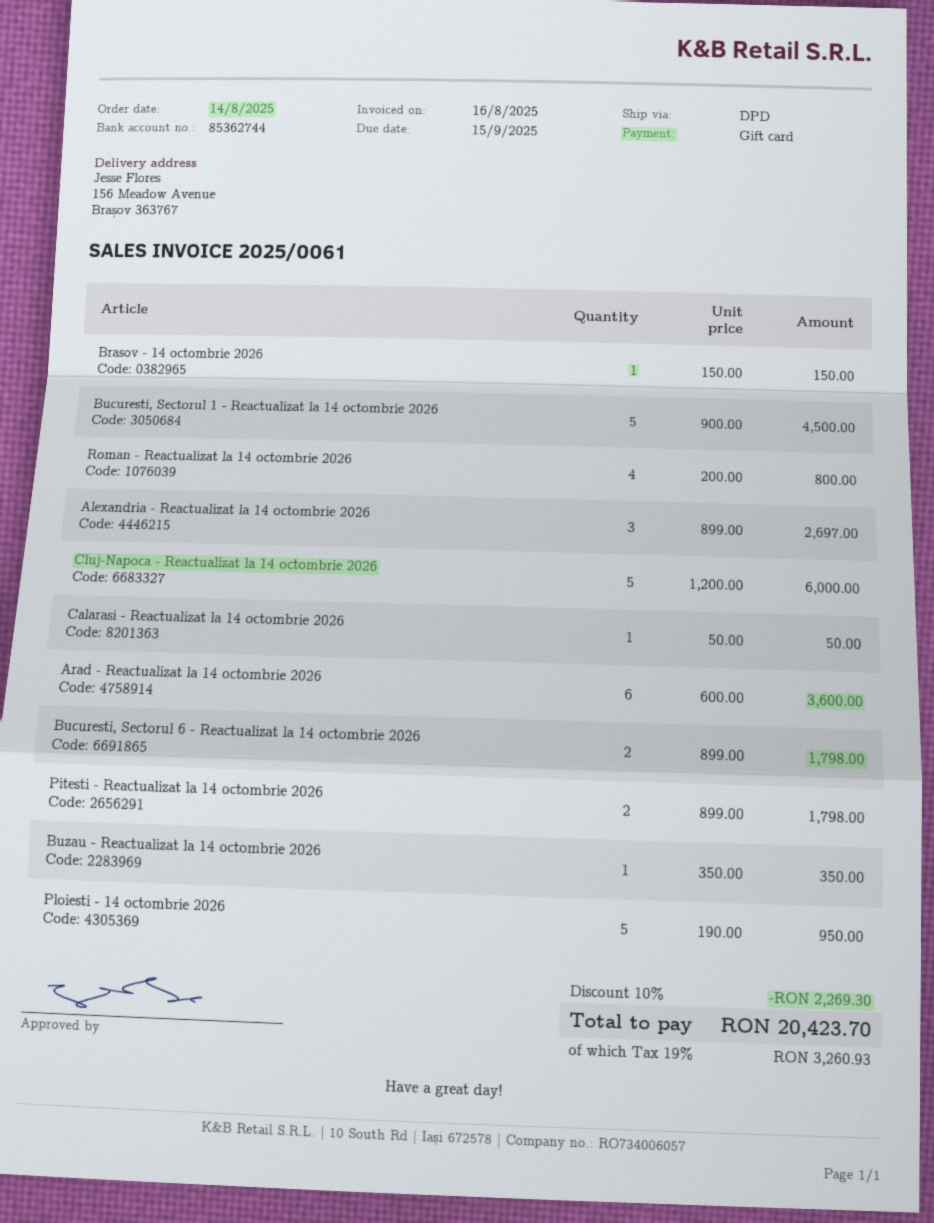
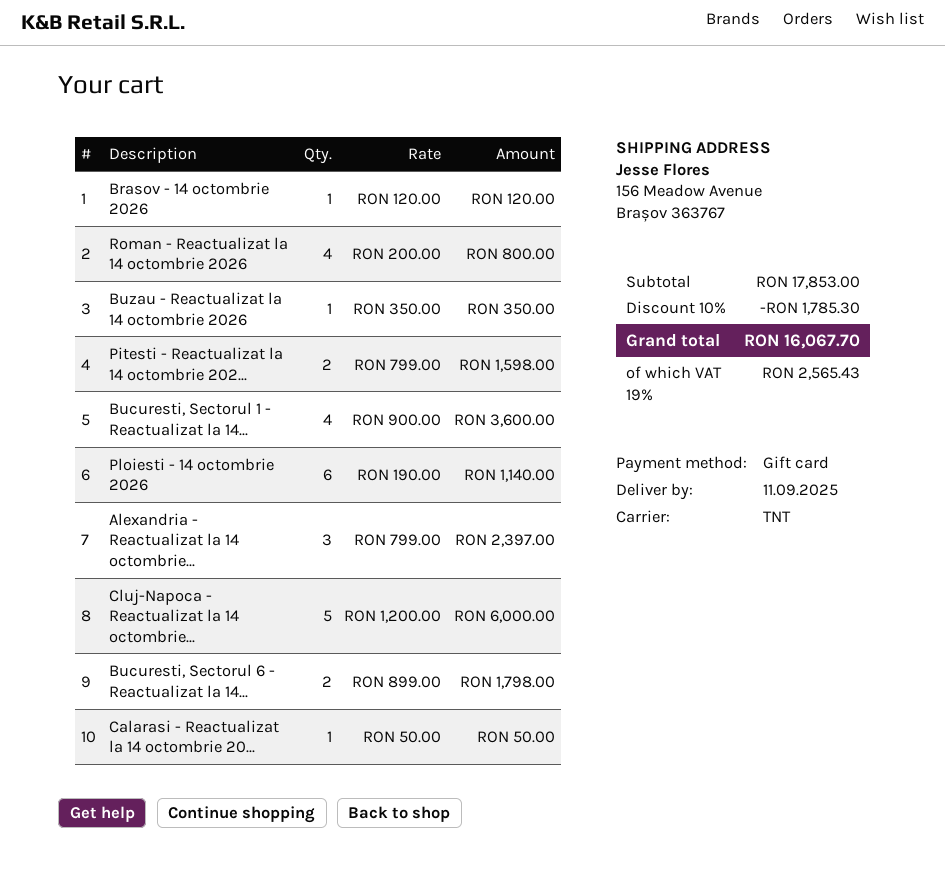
shipping method: DPD -> TNT
Brasov - 14 octombrie 2026: 1 x 150.00 = 150.00 -> 1 x 120.00 = 120.00
Bucuresti, Sectorul 1 - Reactualizat la 14 octombrie 2026: 5 x 900.00 = 4500.00 -> 4 x 900.00 = 3600.00
Alexandria - Reactualizat la 14 octombrie 2026: 3 x 899.00 = 2697.00 -> 3 x 799.00 = 2397.00
Arad - Reactualizat la 14 octombrie 2026: 6 x 600.00 = 3600.00 -> none
Pitesti - Reactualizat la 14 octombrie 2026: 2 x 899.00 = 1798.00 -> 2 x 799.00 = 1598.00
Ploiesti - 14 octombrie 2026: 5 x 190.00 = 950.00 -> 6 x 190.00 = 1140.00
discount: 10% = 2269.30 -> 10% = 1785.30
tax: 19% = 3260.93 -> 19% = 2565.43
total: 20423.70 -> 16067.70

